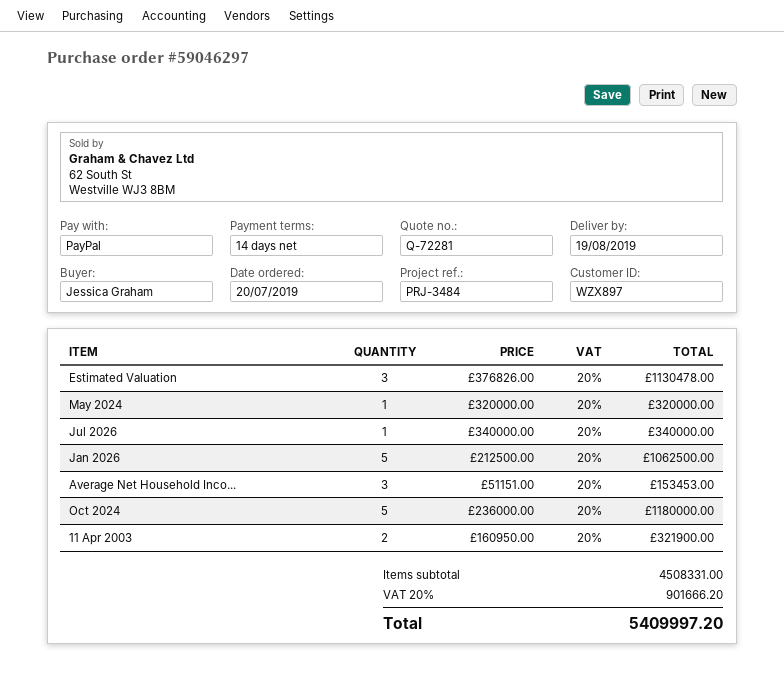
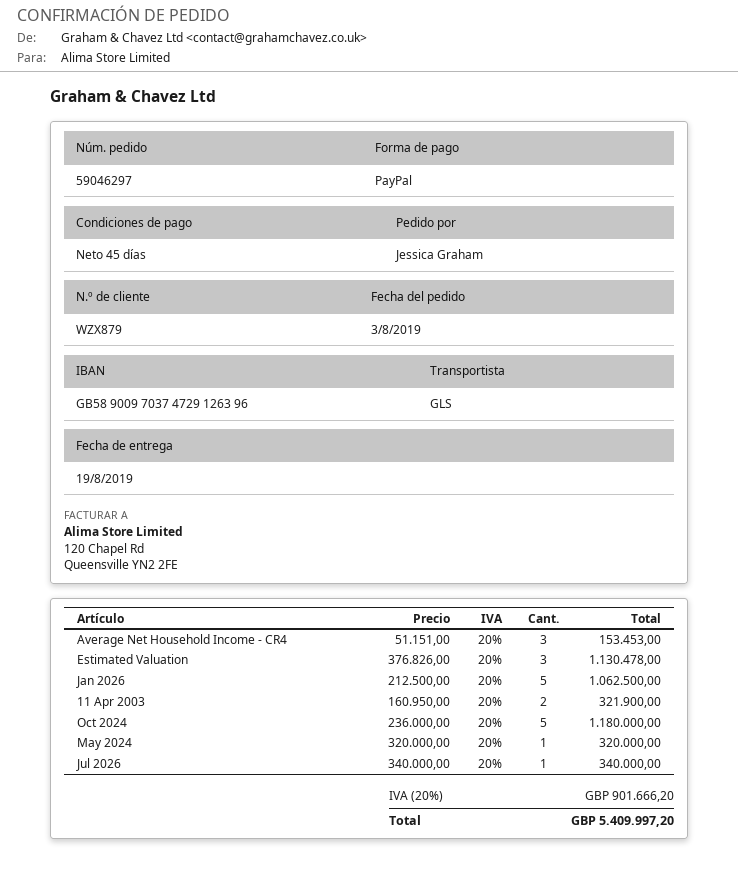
order date: 2019-07-20 -> 2019-08-03
payment terms: 14 days -> 45 days
customer number: WZX897 -> WZX879

